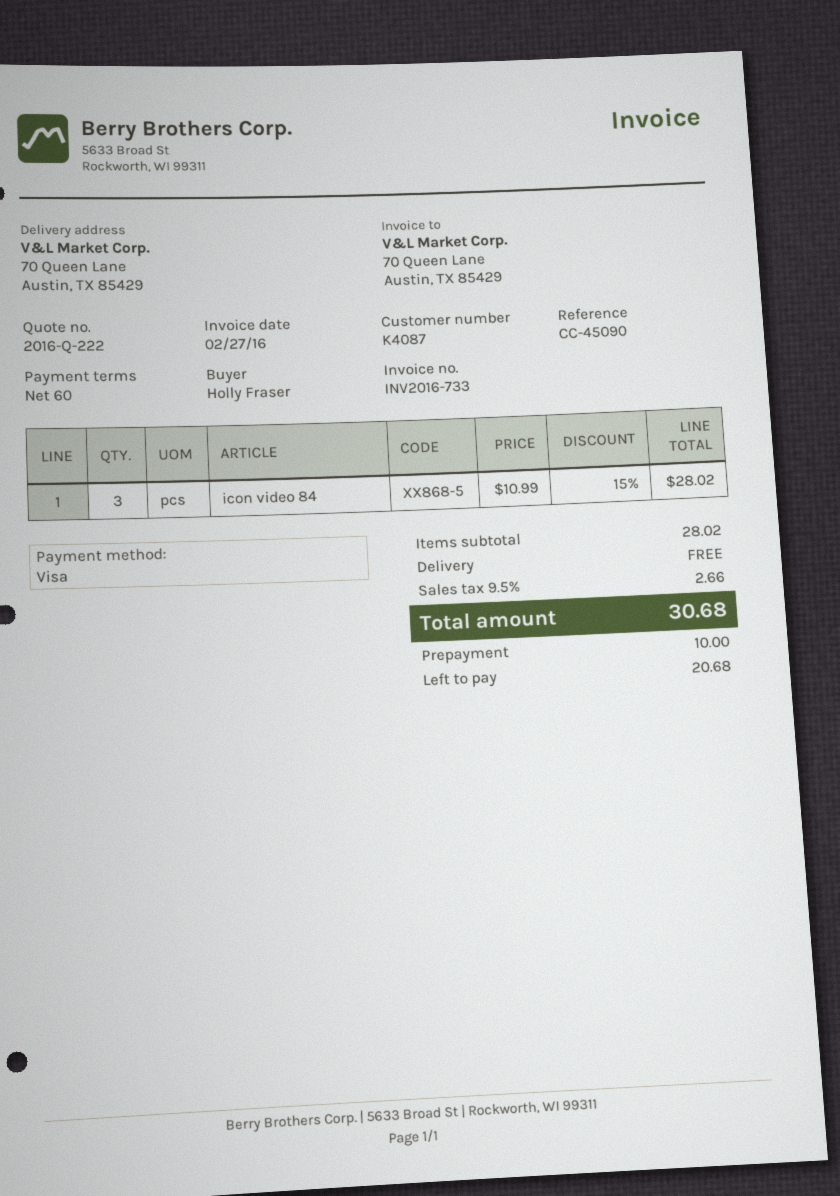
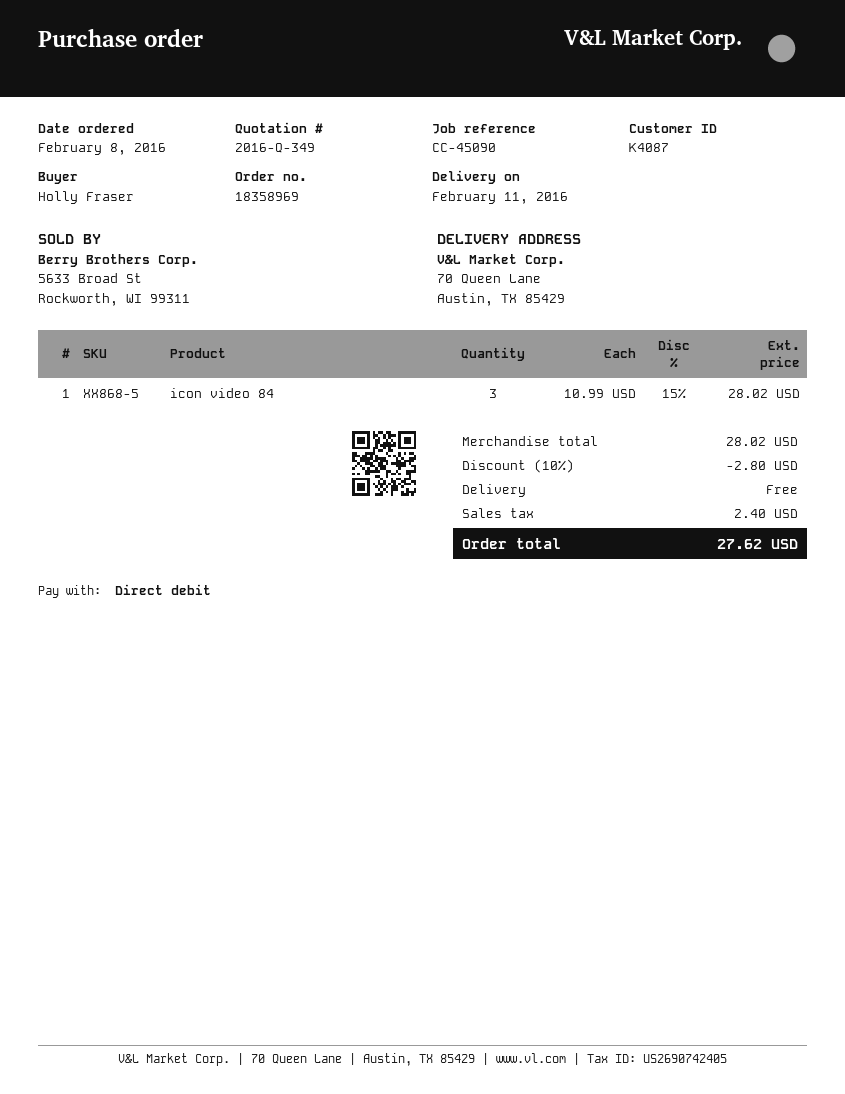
quote number: 2016-Q-222 -> 2016-Q-349
payment method: Visa -> direct debit
discount: none -> 10% = 2.80
tax: 2.66 -> 2.40
total: 30.68 -> 27.62

